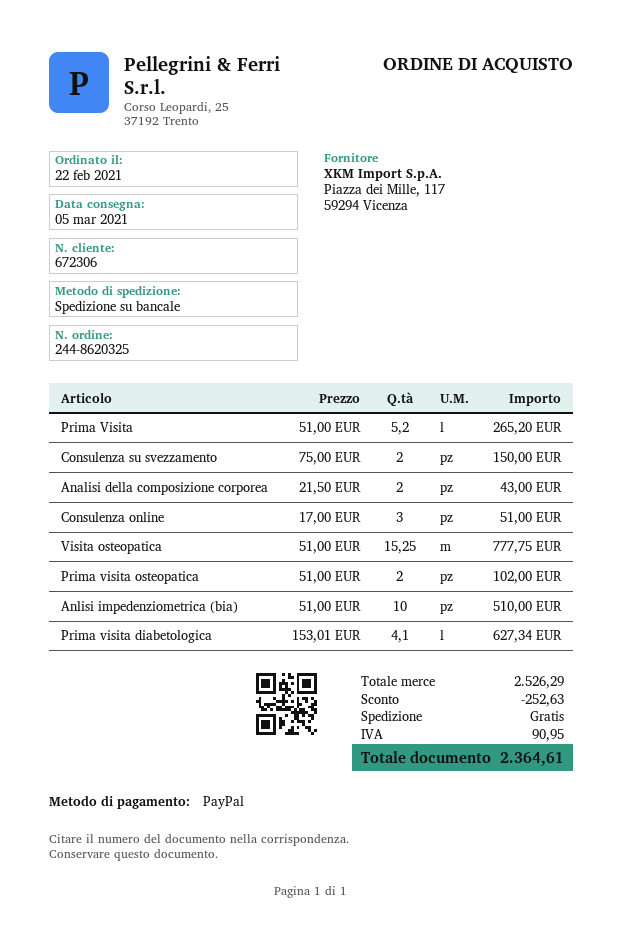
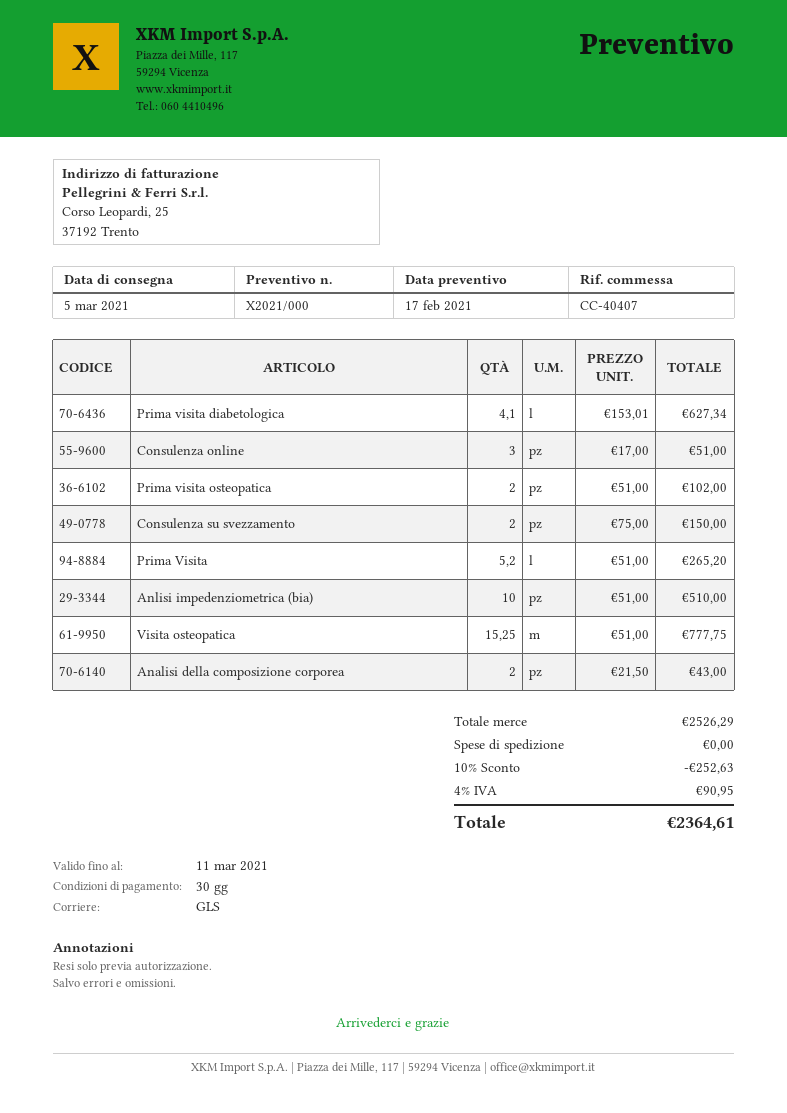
shipping method: pallet freight -> GLS

